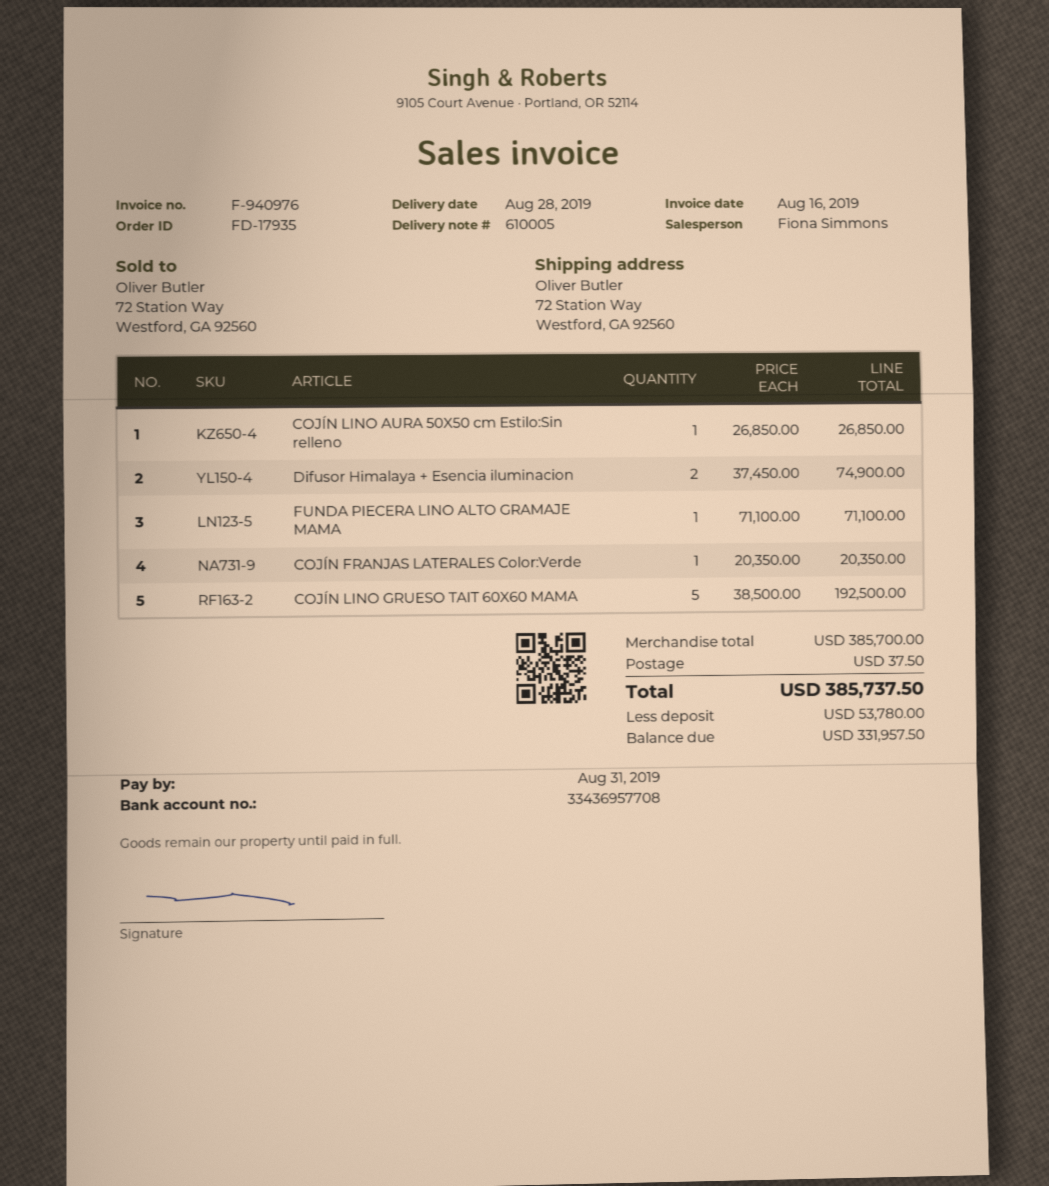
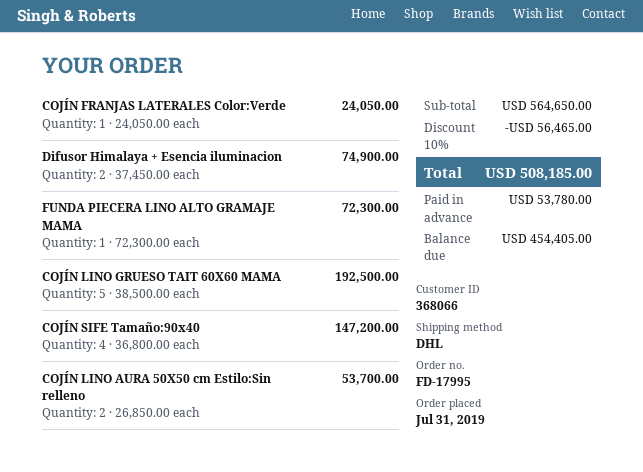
order number: FD-17935 -> FD-17995
COJÍN LINO AURA 50X50 cm Estilo:Sin relleno: 1 x 26850.00 = 26850.00 -> 2 x 26850.00 = 53700.00
FUNDA PIECERA LINO ALTO GRAMAJE MAMA: 1 x 71100.00 = 71100.00 -> 1 x 72300.00 = 72300.00
COJÍN FRANJAS LATERALES Color:Verde: 1 x 20350.00 = 20350.00 -> 1 x 24050.00 = 24050.00
COJÍN SIFE Tamaño:90x40: none -> 4 x 36800.00 = 147200.00
subtotal: 385700.00 -> 564650.00
discount: none -> 10% = 56465.00
shipping: 37.50 -> none
total: 385737.50 -> 508185.00
balance: 331957.50 -> 454405.00

